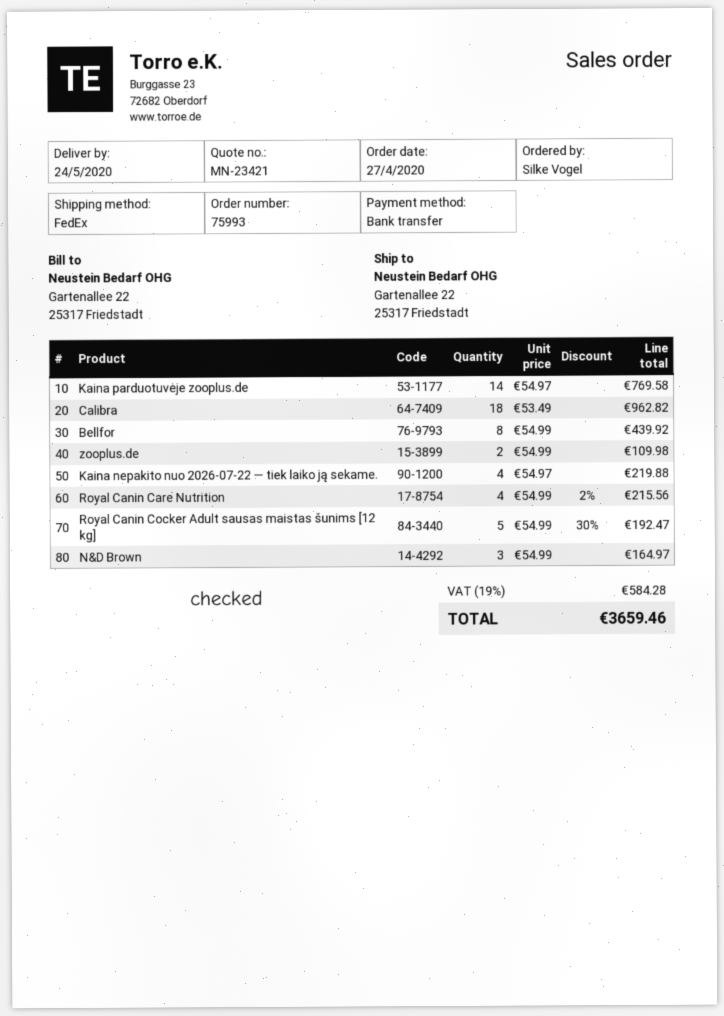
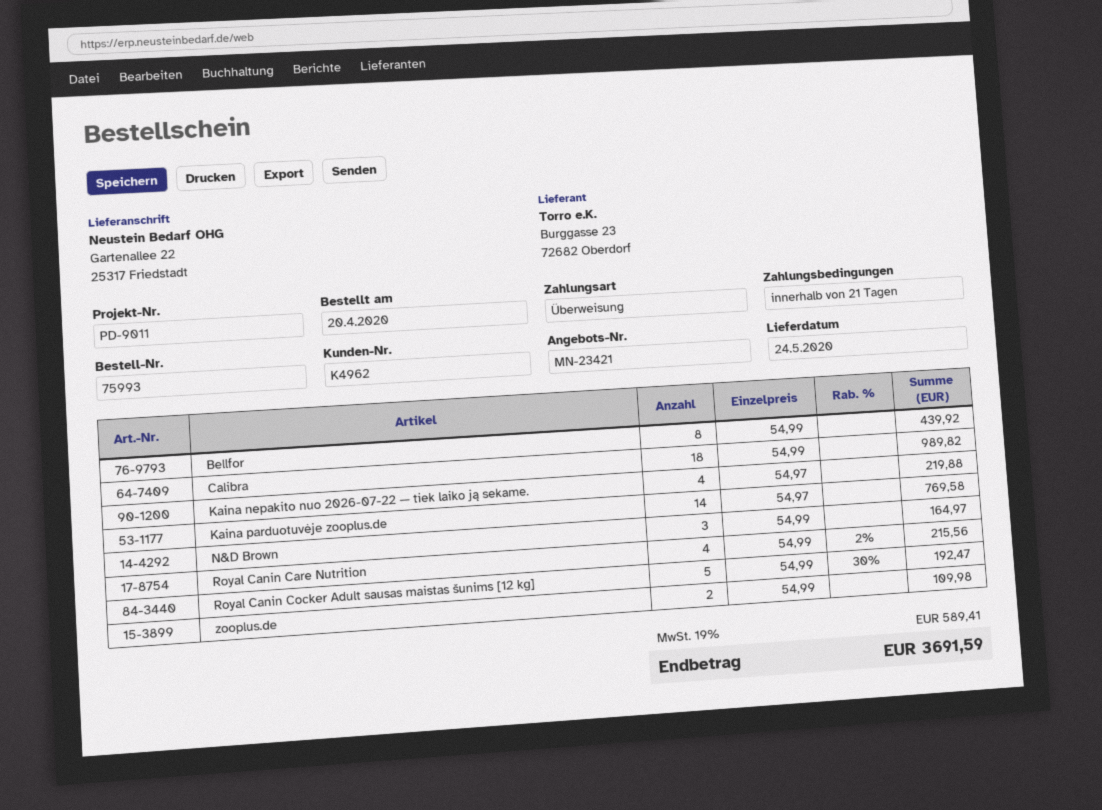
order date: 2020-04-27 -> 2020-04-20
Calibra: 18 x 53.49 = 962.82 -> 18 x 54.99 = 989.82
tax: 19% = 584.28 -> 19% = 589.41
total: 3659.46 -> 3691.59

